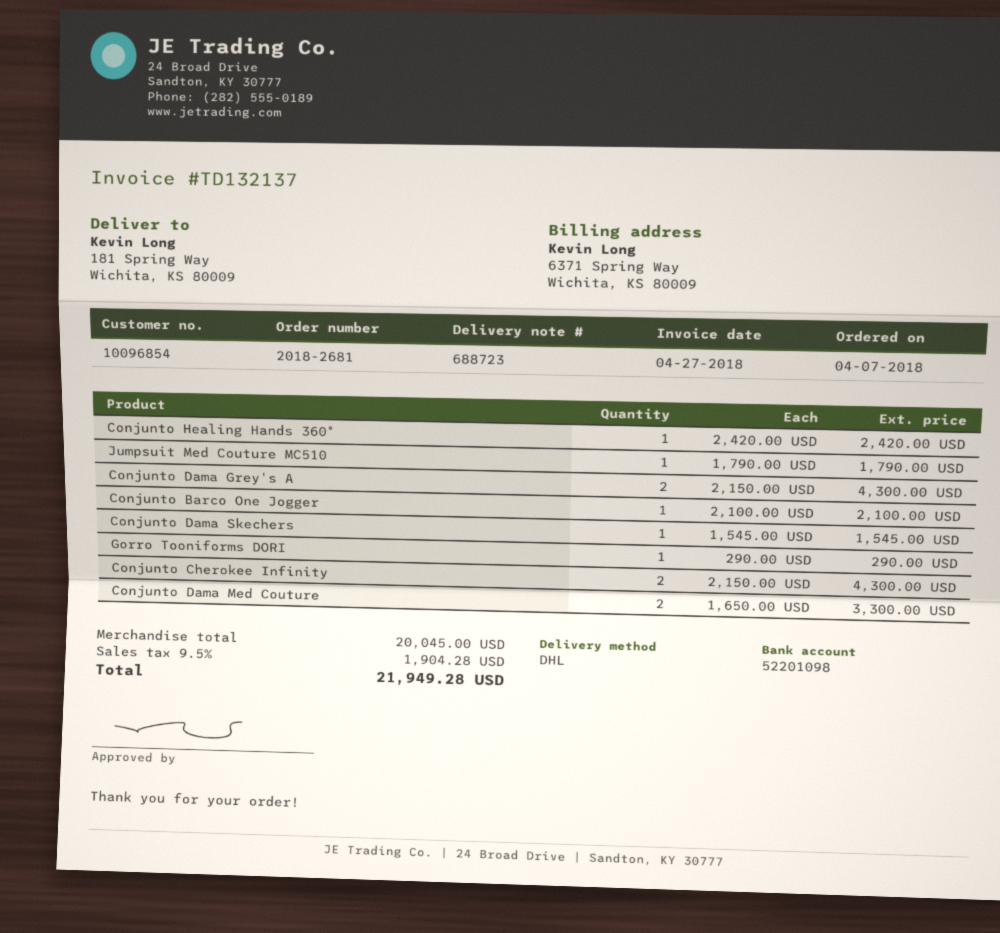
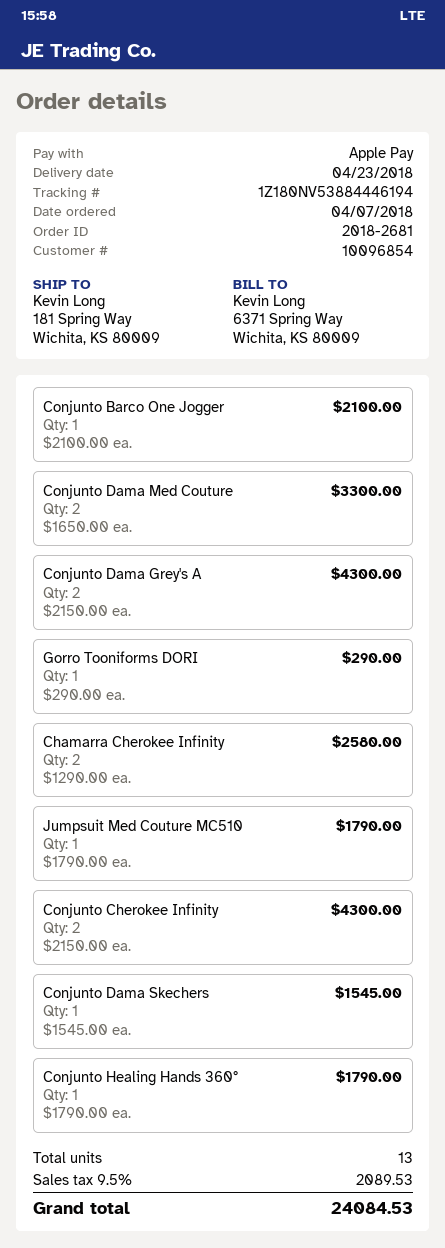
Conjunto Healing Hands 360°: 1 x 2420.00 = 2420.00 -> 1 x 1790.00 = 1790.00
Chamarra Cherokee Infinity: none -> 2 x 1290.00 = 2580.00
tax: 9.5% = 1904.28 -> 9.5% = 2089.53
total: 21949.28 -> 24084.53

